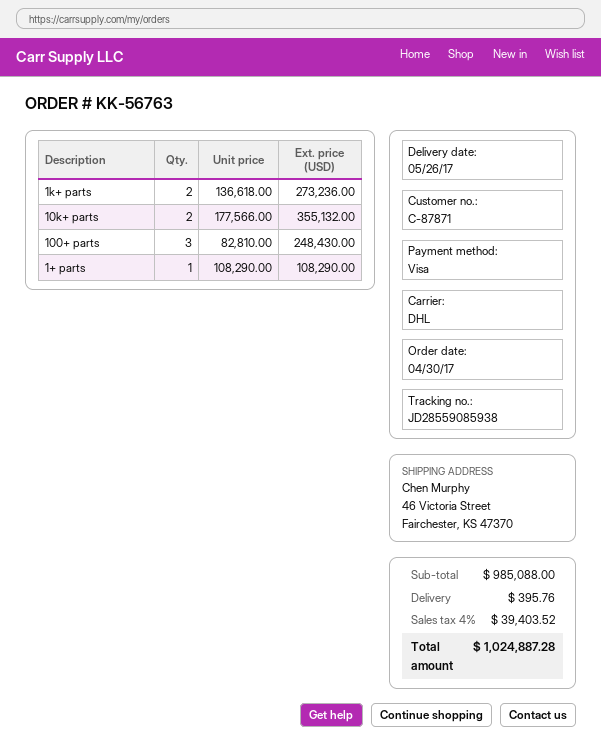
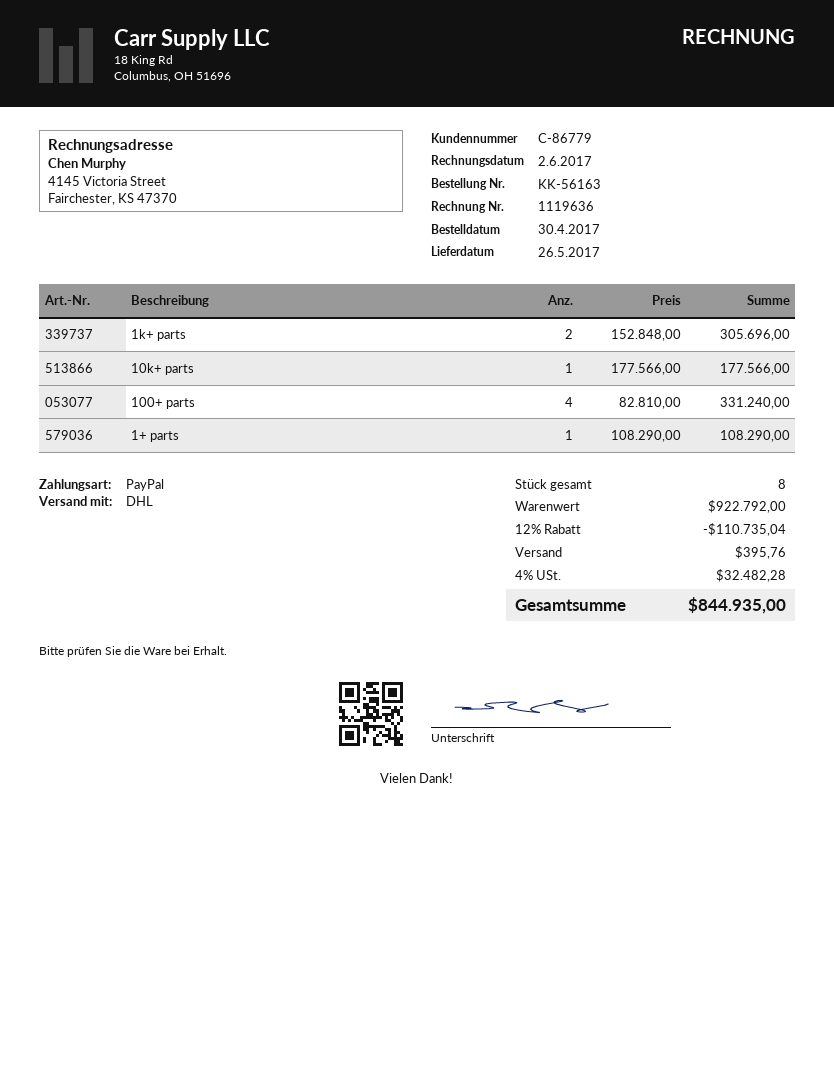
order number: KK-56763 -> KK-56163
customer number: C-87871 -> C-86779
payment method: Visa -> PayPal
1k+ parts: 2 x 136618.00 = 273236.00 -> 2 x 152848.00 = 305696.00
10k+ parts: 2 x 177566.00 = 355132.00 -> 1 x 177566.00 = 177566.00
100+ parts: 3 x 82810.00 = 248430.00 -> 4 x 82810.00 = 331240.00
subtotal: 985088.00 -> 922792.00
discount: none -> 12% = 110735.04
tax: 4% = 39403.52 -> 4% = 32482.28
total: 1024887.28 -> 844935.00

